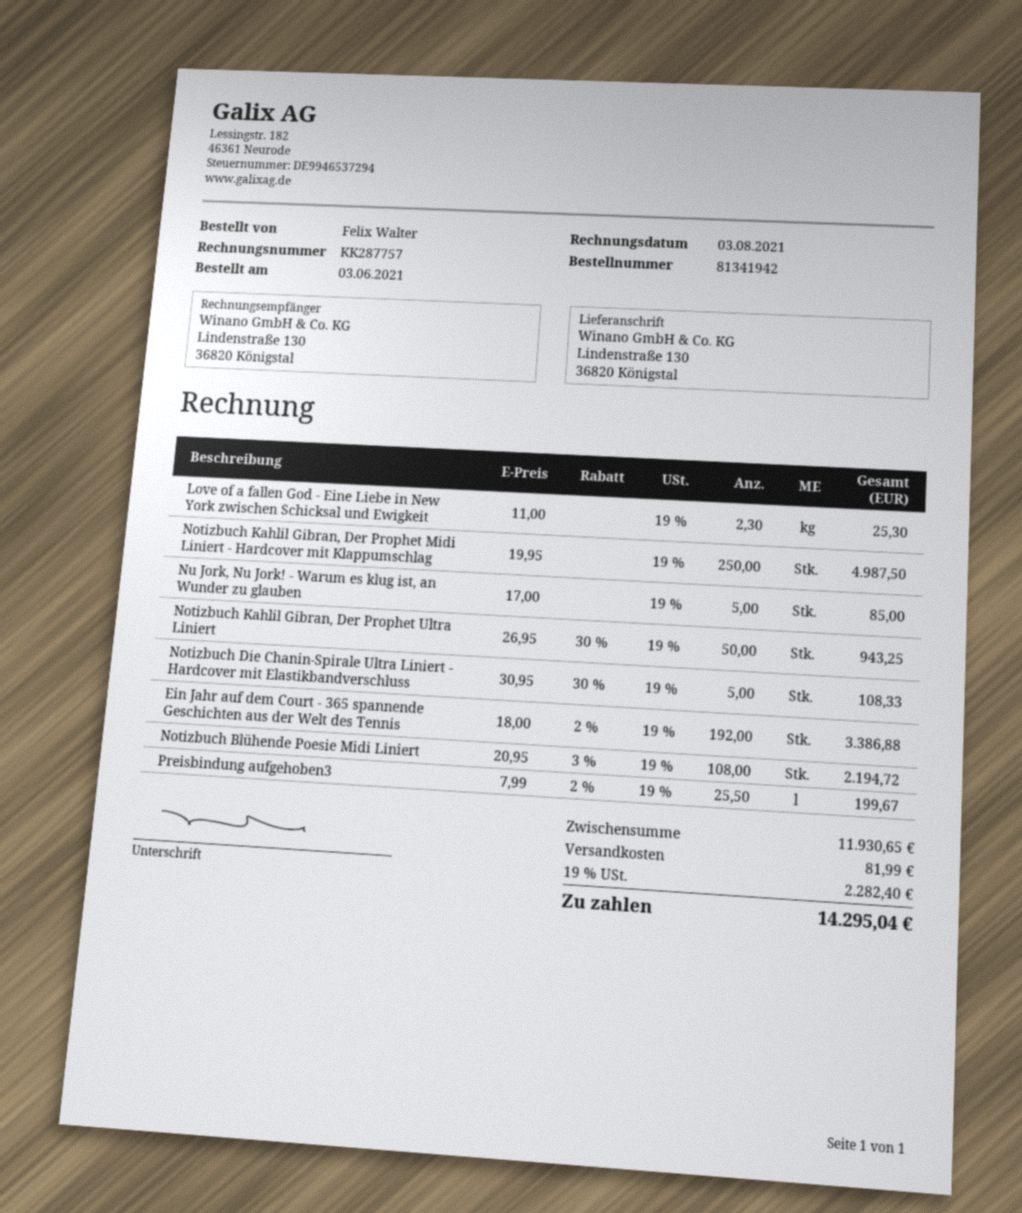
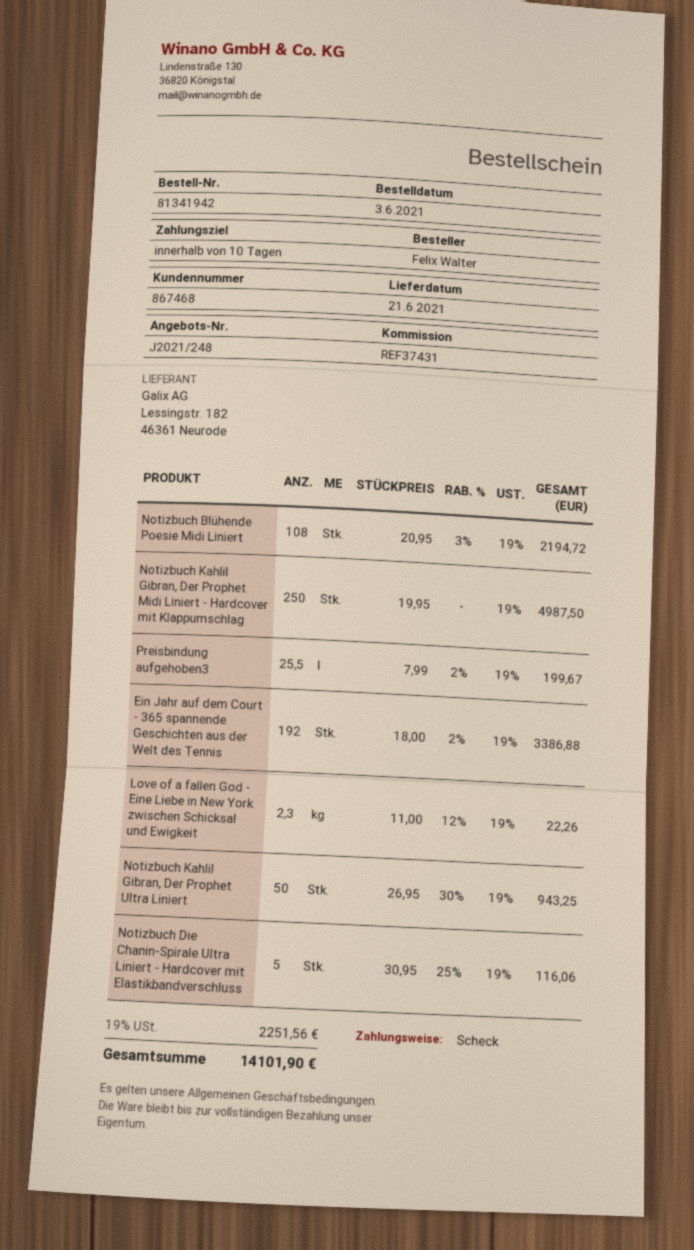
Love of a fallen God - Eine Liebe in New York zwischen Schicksal und Ewigkeit: 2.3 x 11.00 = 25.30 -> 2.3 x 11.00 - 12% = 22.26
Nu Jork, Nu Jork! - Warum es klug ist, an Wunder zu glauben: 5 x 17.00 = 85.00 -> none
Notizbuch Die Chanin-Spirale Ultra Liniert - Hardcover mit Elastikbandverschluss: 5 x 30.95 - 30% = 108.33 -> 5 x 30.95 - 25% = 116.06
shipping: 81.99 -> none
tax: 19% = 2282.40 -> 19% = 2251.56
total: 14295.04 -> 14101.90

